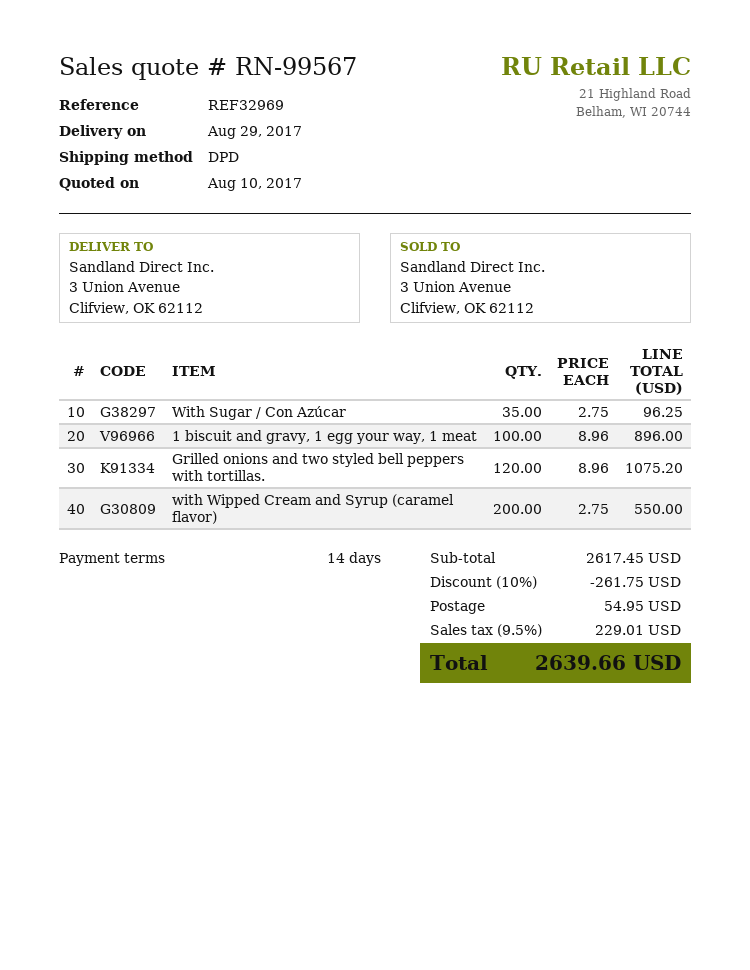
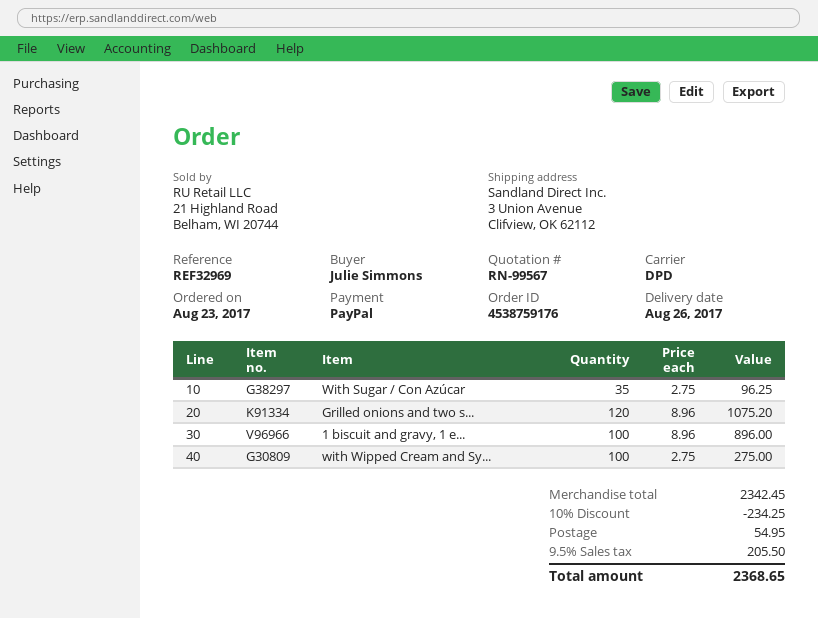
delivery date: 2017-08-29 -> 2017-08-26
with Wipped Cream and Syrup (caramel flavor): 200 x 2.75 = 550.00 -> 100 x 2.75 = 275.00
subtotal: 2617.45 -> 2342.45
discount: 10% = 261.75 -> 10% = 234.25
tax: 9.5% = 229.01 -> 9.5% = 205.50
total: 2639.66 -> 2368.65

